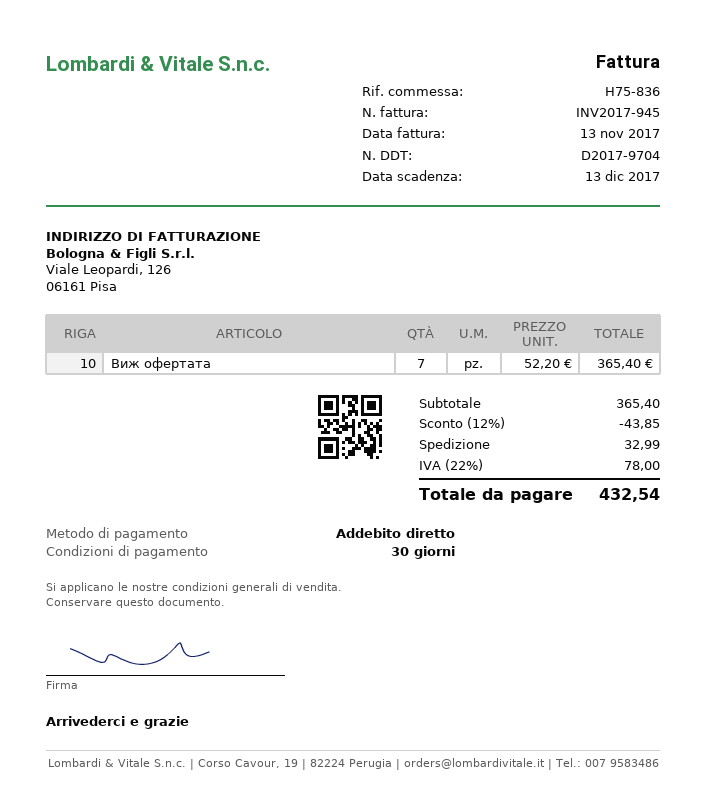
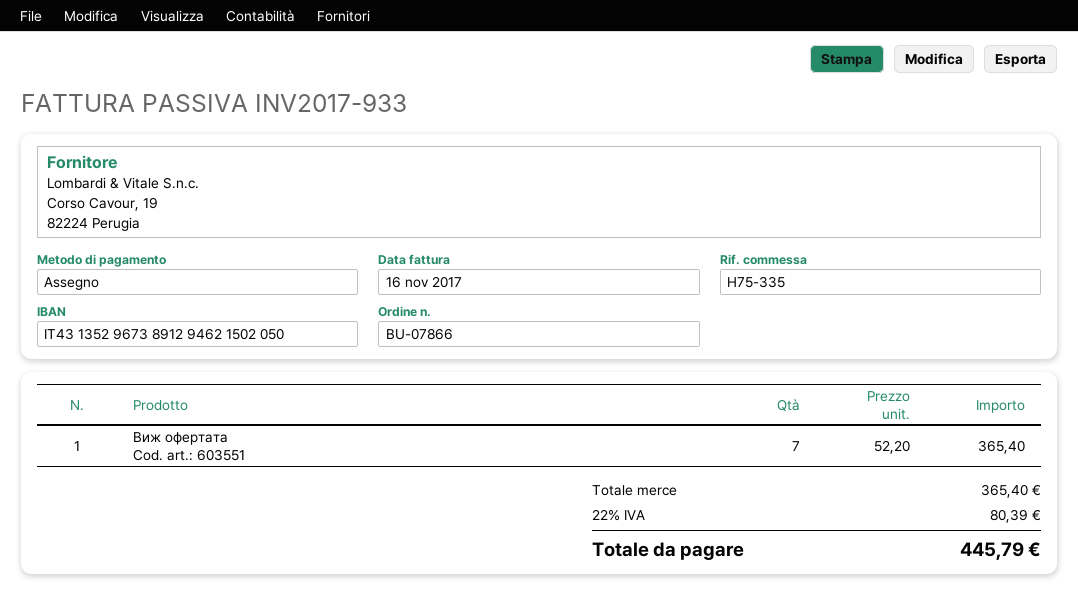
invoice number: INV2017-945 -> INV2017-933
invoice date: 2017-11-13 -> 2017-11-16
reference: H75-836 -> H75-335
payment method: direct debit -> cheque
discount: 12% = 43.85 -> none
shipping: 32.99 -> none
tax: 22% = 78.00 -> 22% = 80.39
total: 432.54 -> 445.79

